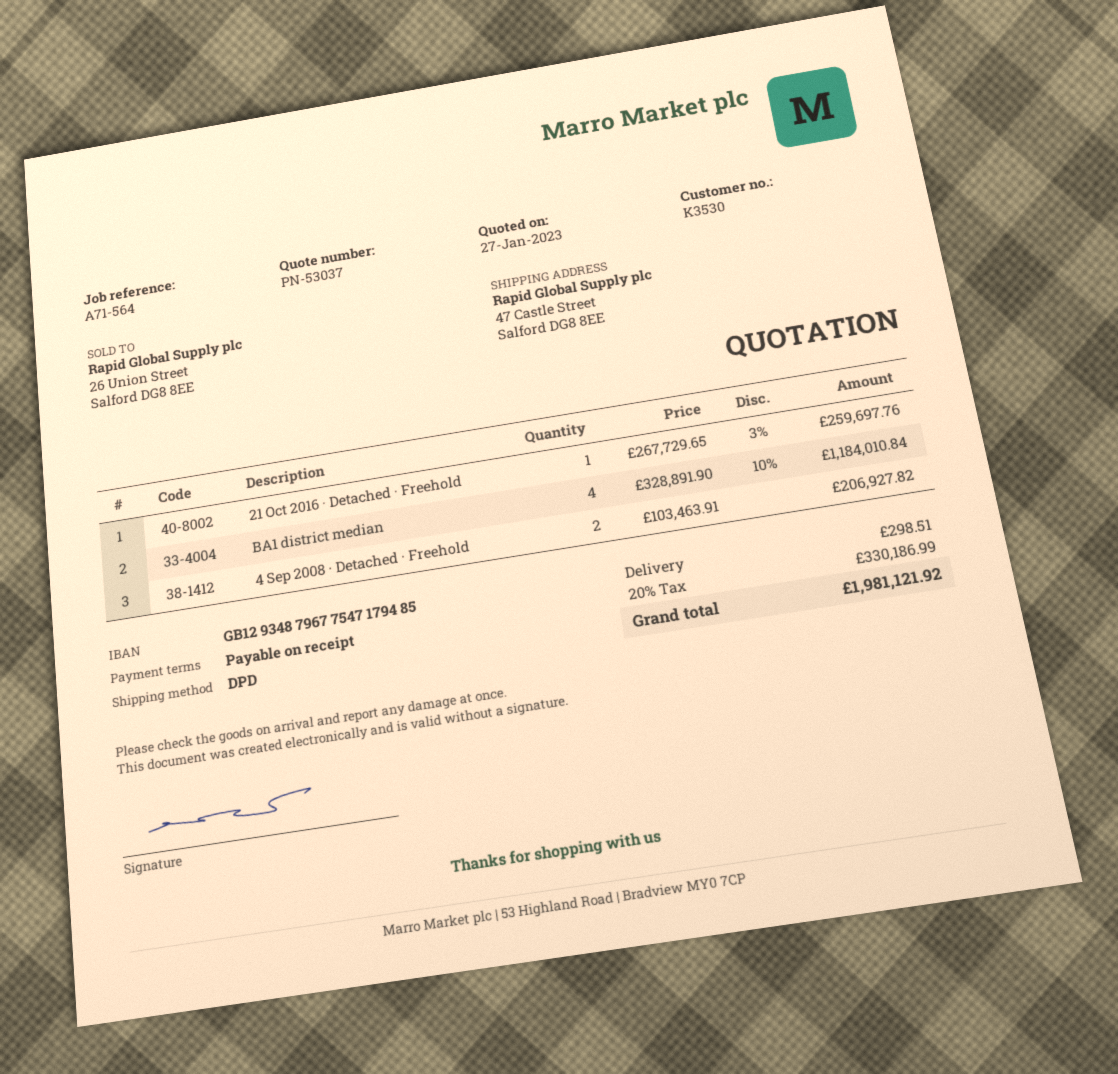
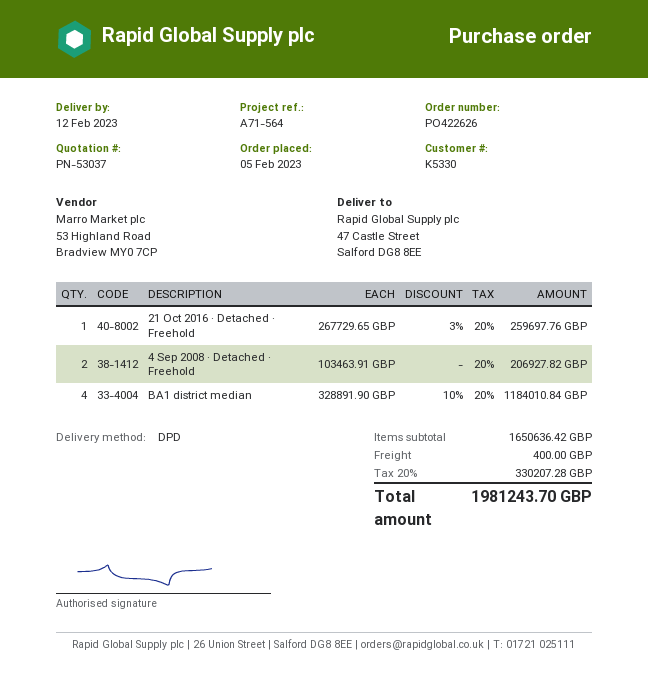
customer number: K3530 -> K5330
shipping: 298.51 -> 400.00
tax: 20% = 330186.99 -> 20% = 330207.28
total: 1981121.92 -> 1981243.70

